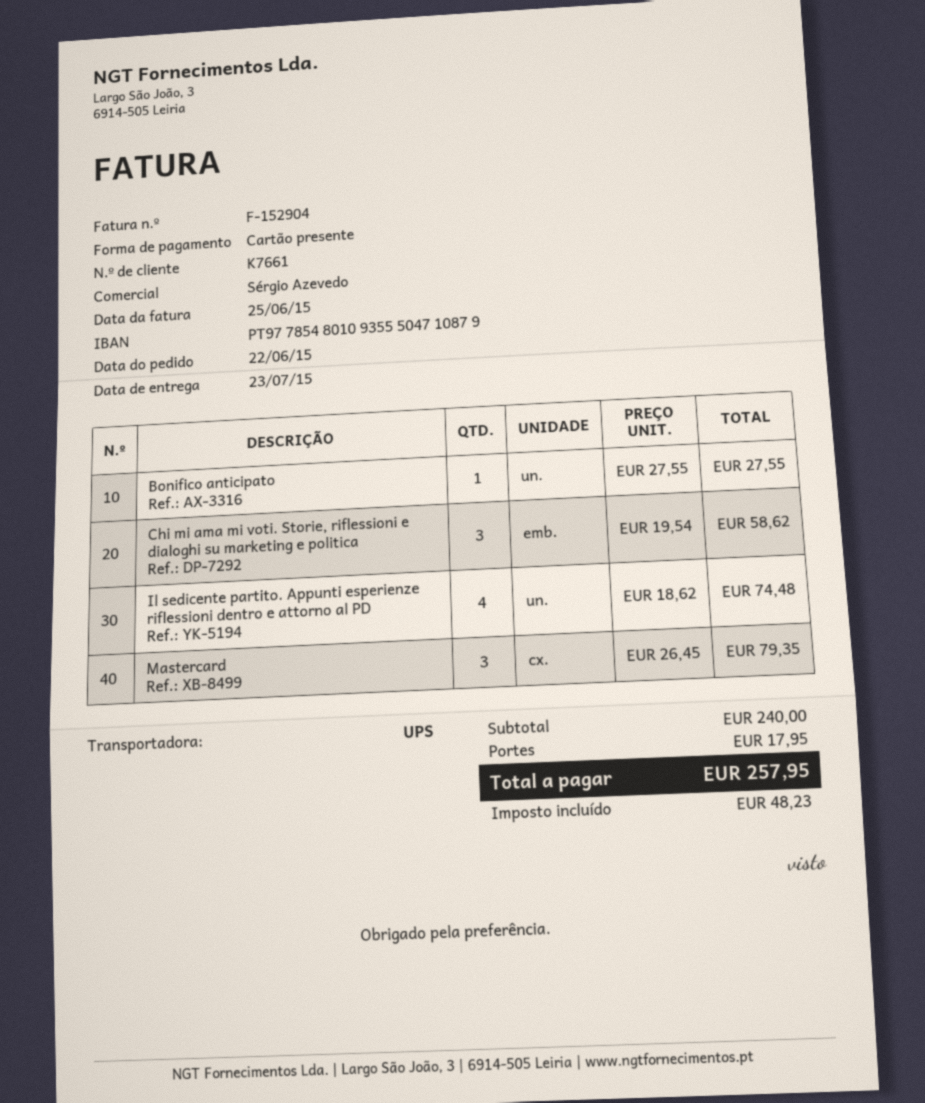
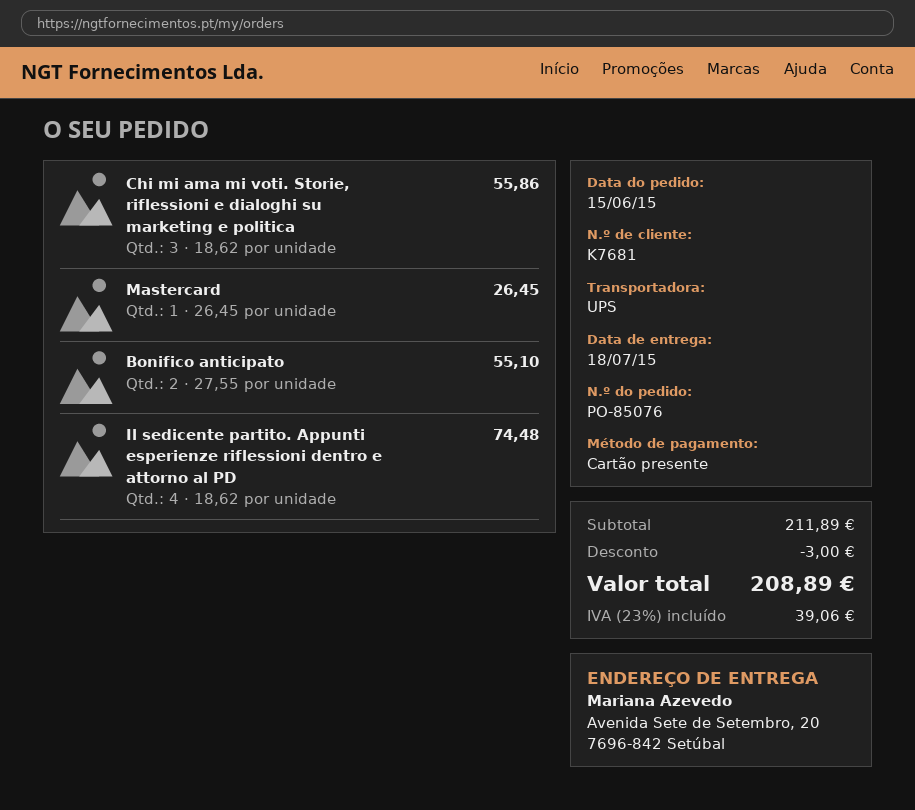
order date: 2015-06-22 -> 2015-06-15
delivery date: 2015-07-23 -> 2015-07-18
customer number: K7661 -> K7681
Bonifico anticipato: 1 x 27.55 = 27.55 -> 2 x 27.55 = 55.10
Chi mi ama mi voti. Storie, riflessioni e dialoghi su marketing e politica: 3 x 19.54 = 58.62 -> 3 x 18.62 = 55.86
Mastercard: 3 x 26.45 = 79.35 -> 1 x 26.45 = 26.45
subtotal: 240.00 -> 211.89
discount: none -> 3.00
shipping: 17.95 -> none
tax: 48.23 -> 39.06
total: 257.95 -> 208.89

